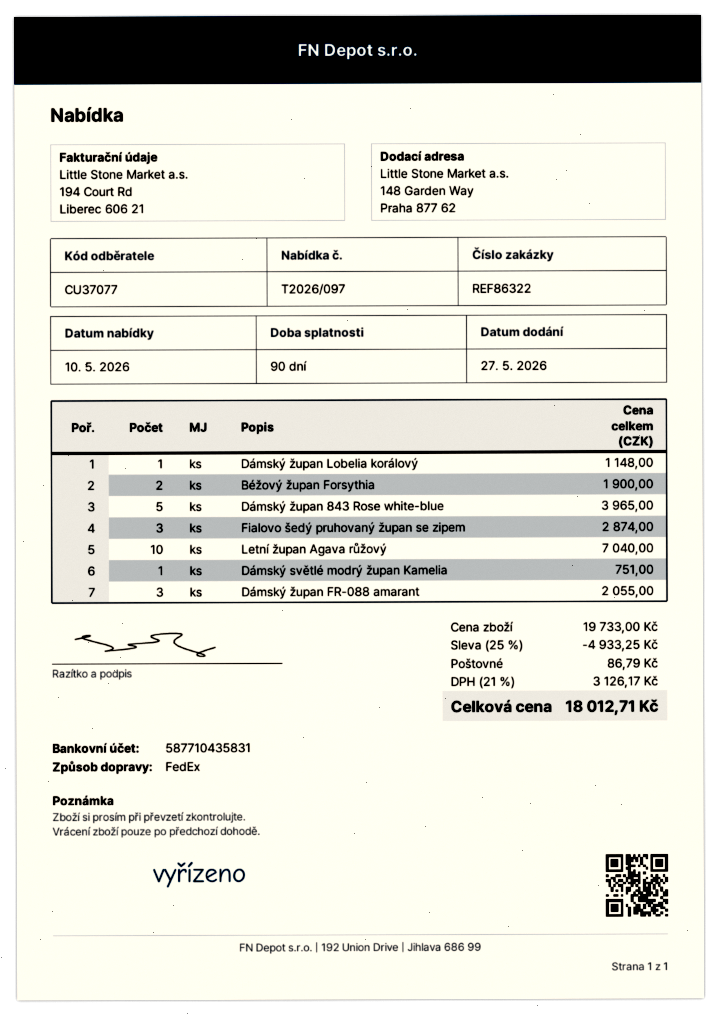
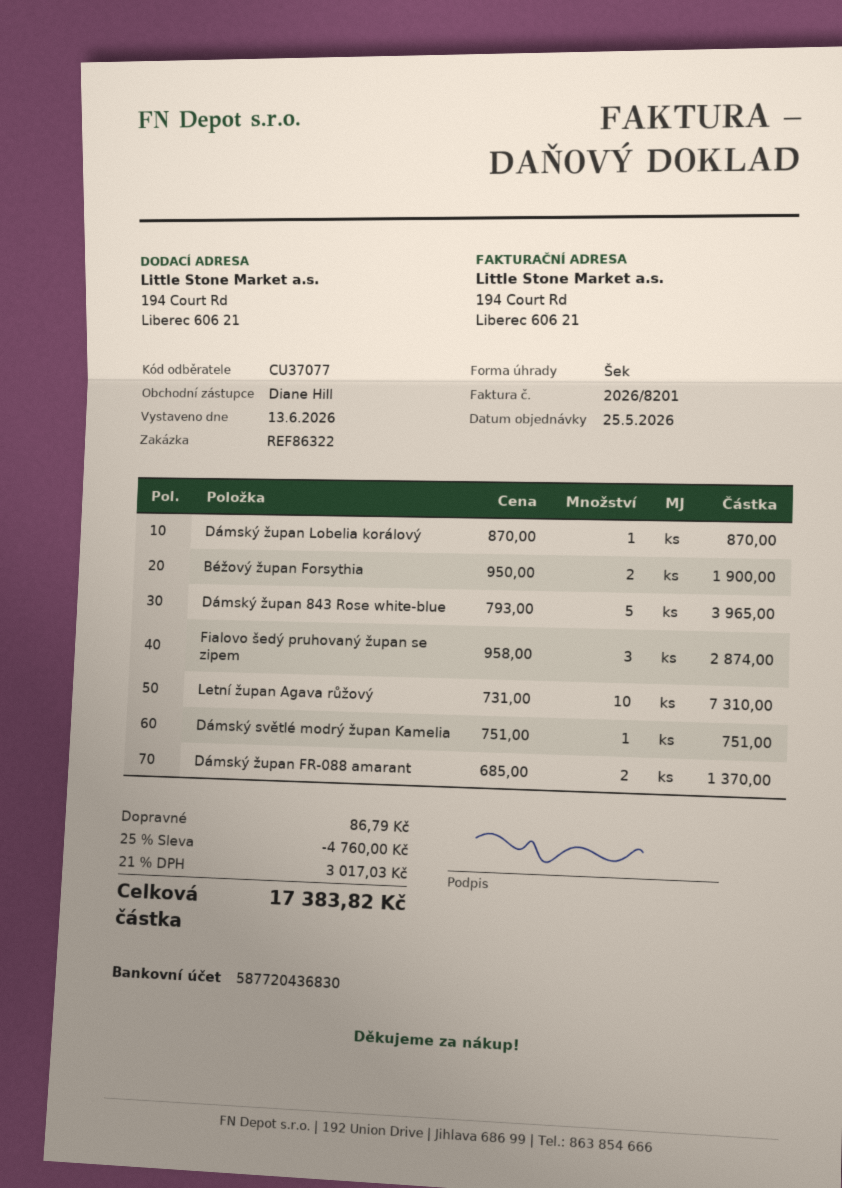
bank account: 587710435831 -> 587720436830
ship to: 148 Garden Way, Praha 877 62 -> 194 Court Rd, Liberec 606 21
Dámský župan Lobelia korálový: 1 for 1148.00 -> 1 for 870.00
Letní župan Agava růžový: 10 for 7040.00 -> 10 for 7310.00
Dámský župan FR-088 amarant: 3 for 2055.00 -> 2 for 1370.00
discount: 25% = 4933.25 -> 25% = 4760.00
tax: 21% = 3126.17 -> 21% = 3017.03
total: 18012.71 -> 17383.82

